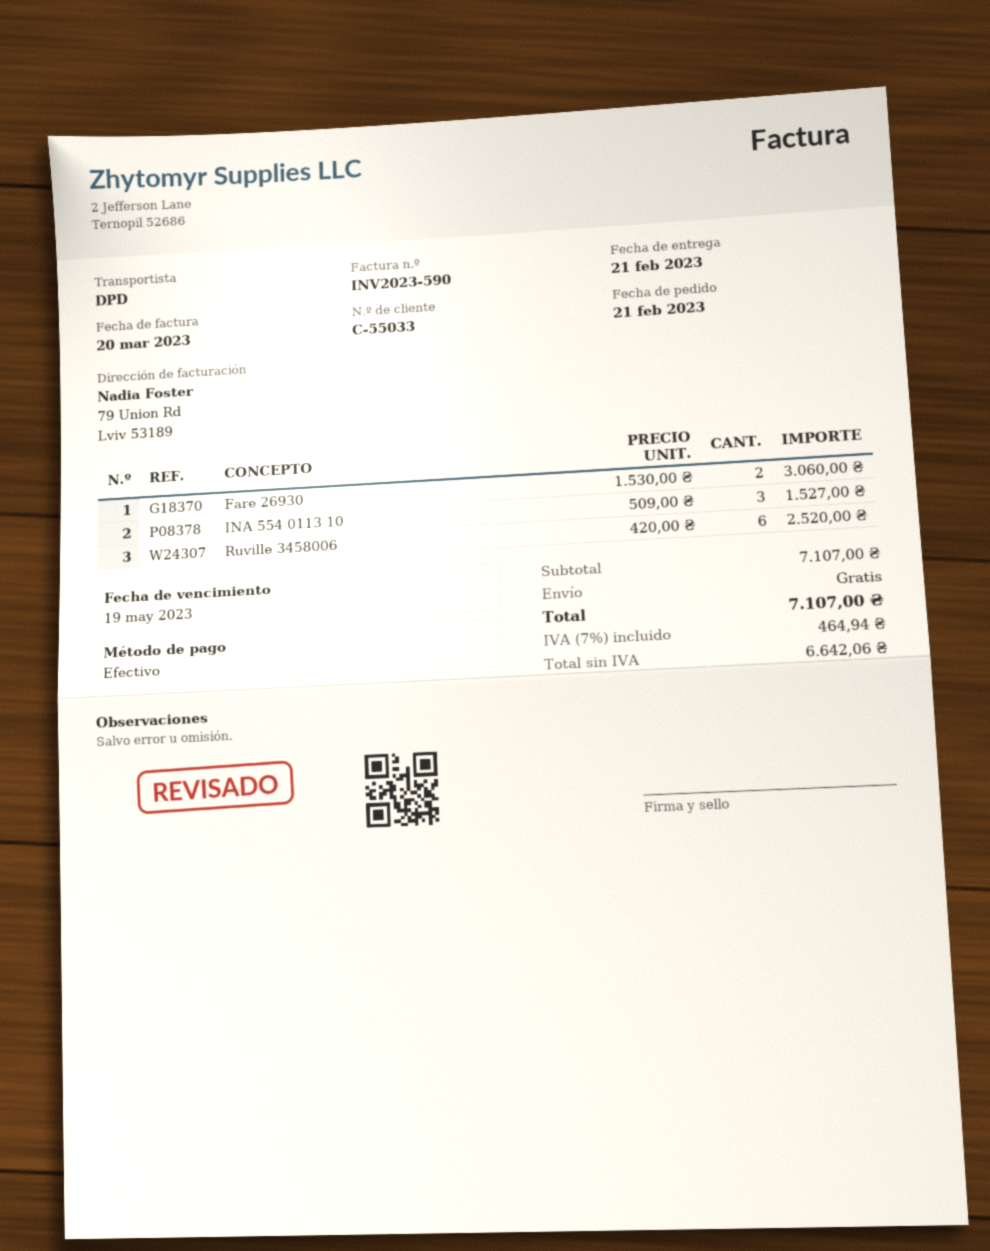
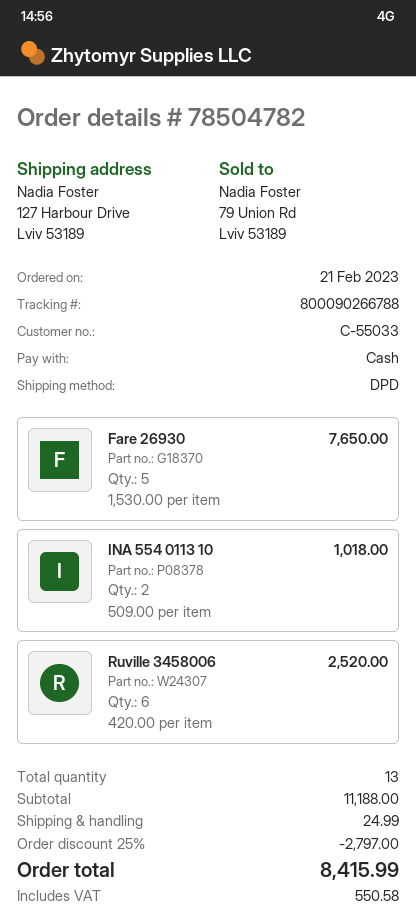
Fare 26930: 2 x 1530.00 = 3060.00 -> 5 x 1530.00 = 7650.00
INA 554 0113 10: 3 x 509.00 = 1527.00 -> 2 x 509.00 = 1018.00
subtotal: 7107.00 -> 11188.00
discount: none -> 25% = 2797.00
shipping: 0.00 -> 24.99
tax: 464.94 -> 550.58
total: 7107.00 -> 8415.99

